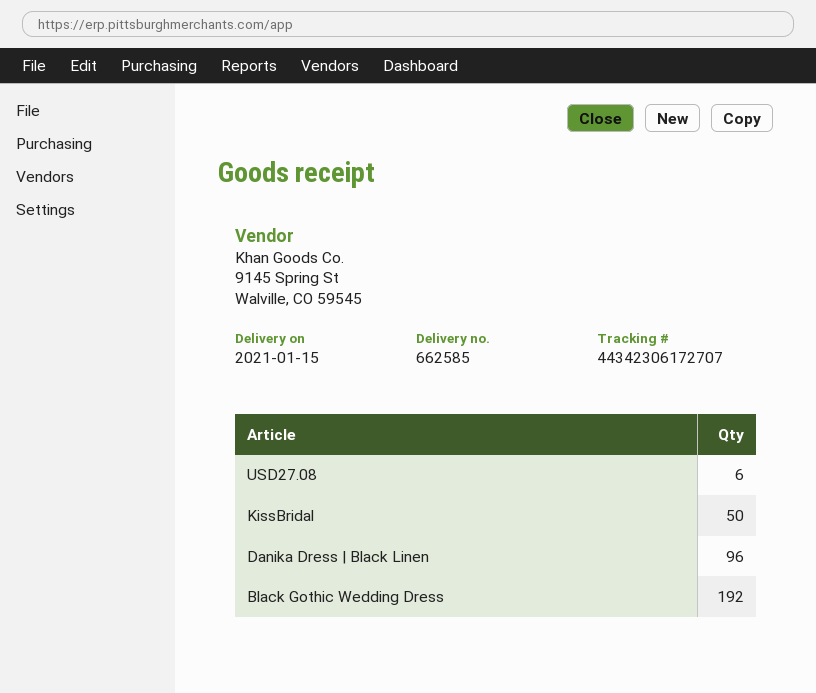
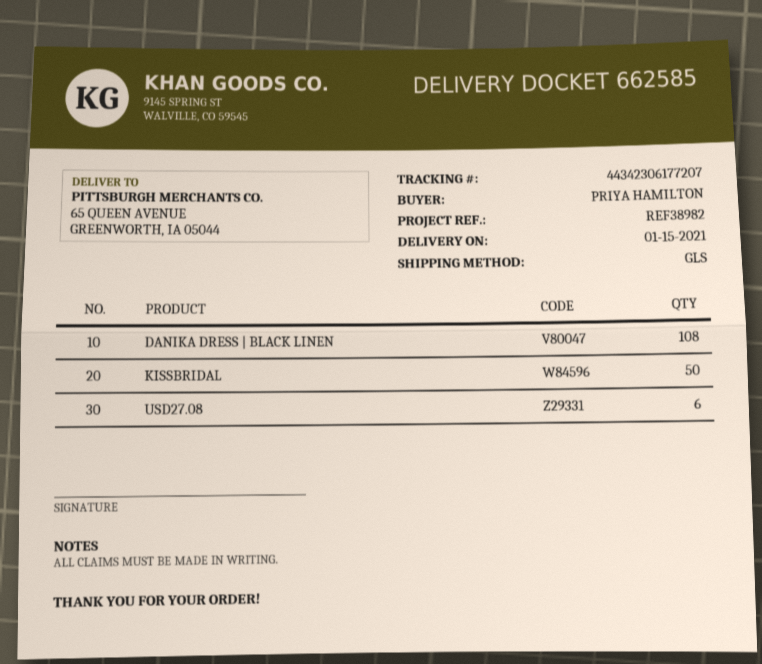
tracking number: 44342306172707 -> 44342306177207
Danika Dress | Black Linen: 96 -> 108
Black Gothic Wedding Dress: 192 -> none

